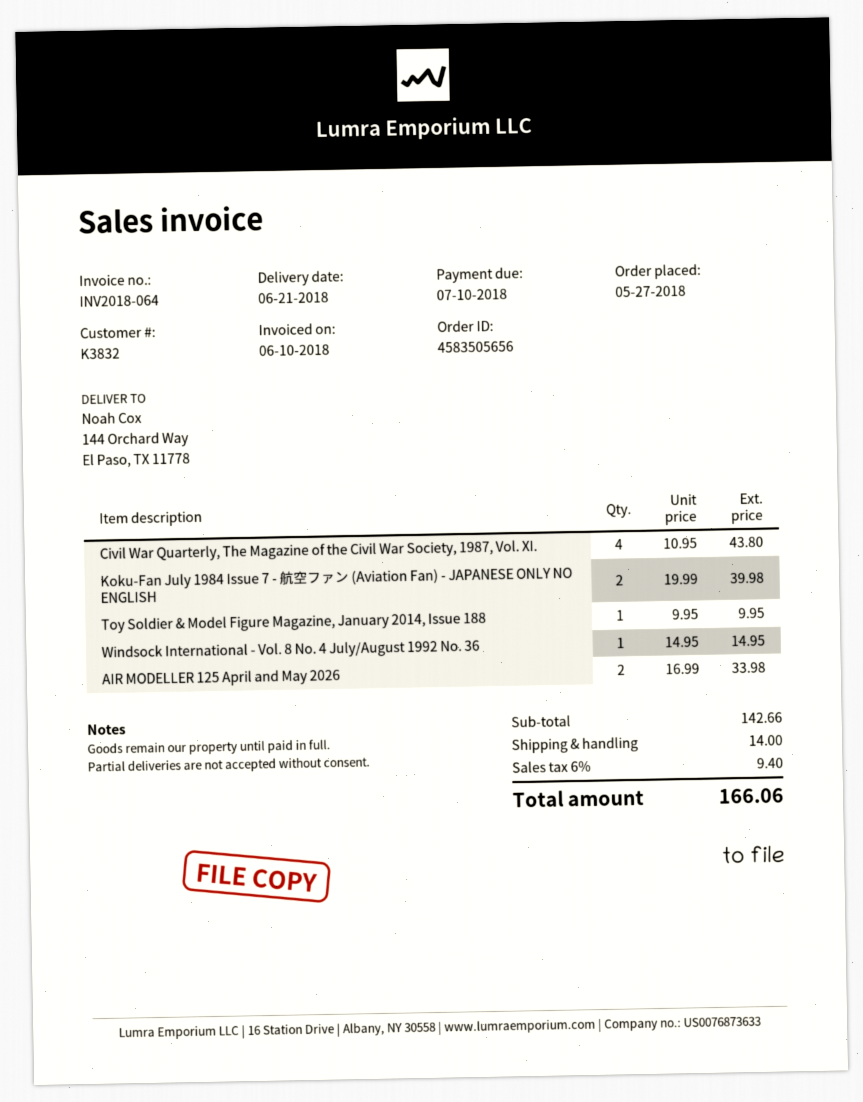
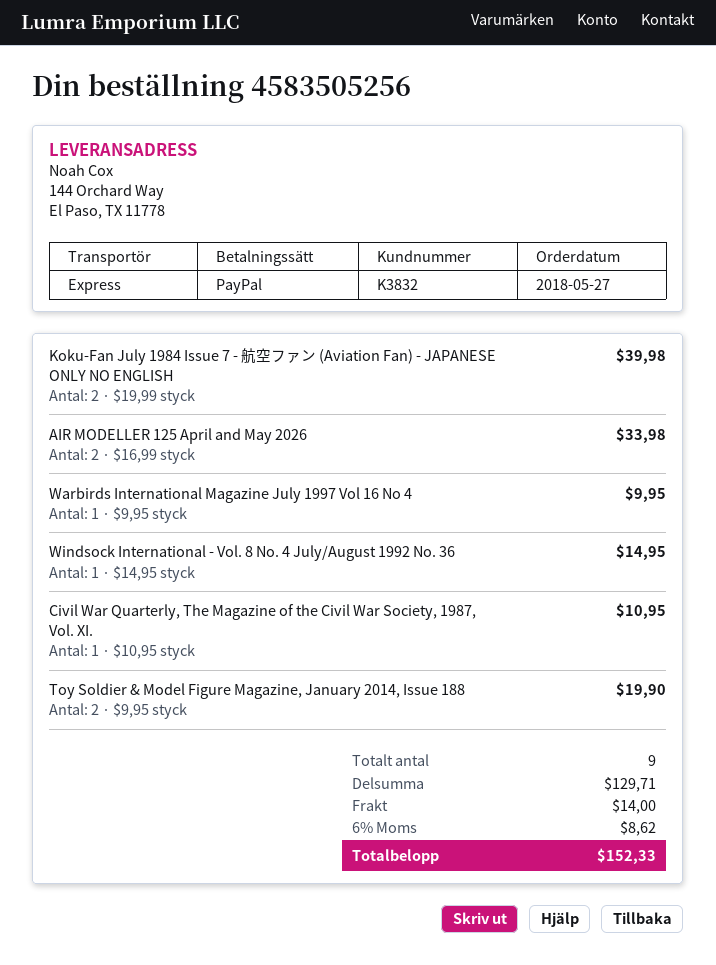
order number: 4583505656 -> 4583505256
Civil War Quarterly, The Magazine of the Civil War Society, 1987, Vol. XI.: 4 x 10.95 = 43.80 -> 1 x 10.95 = 10.95
Toy Soldier & Model Figure Magazine, January 2014, Issue 188: 1 x 9.95 = 9.95 -> 2 x 9.95 = 19.90
Warbirds International Magazine July 1997 Vol 16 No 4: none -> 1 x 9.95 = 9.95
subtotal: 142.66 -> 129.71
tax: 6% = 9.40 -> 6% = 8.62
total: 166.06 -> 152.33

